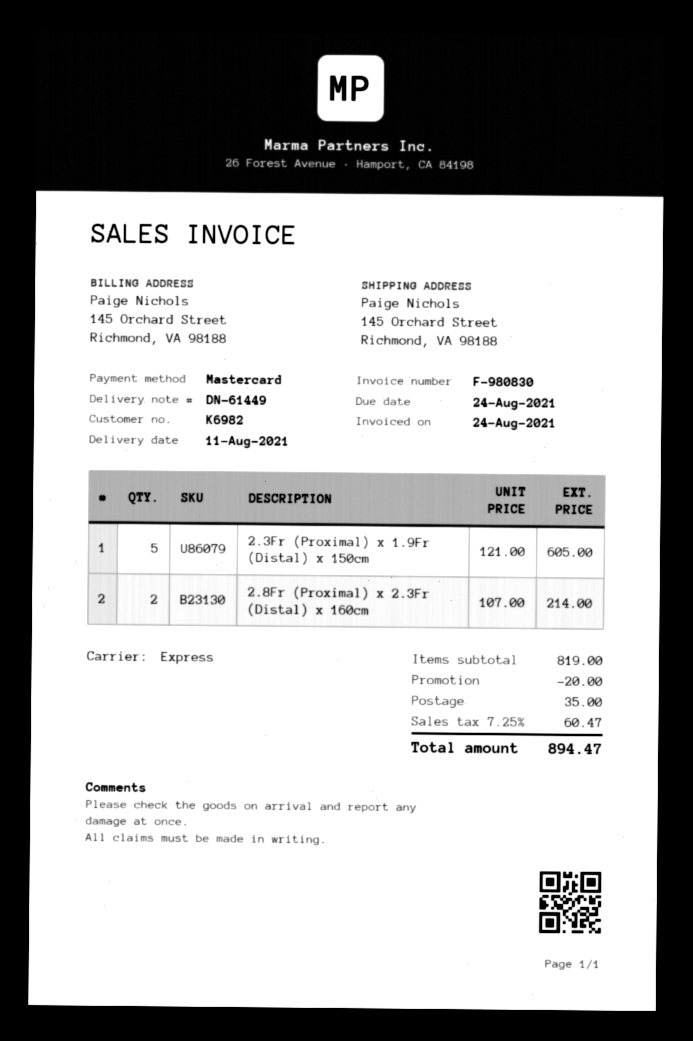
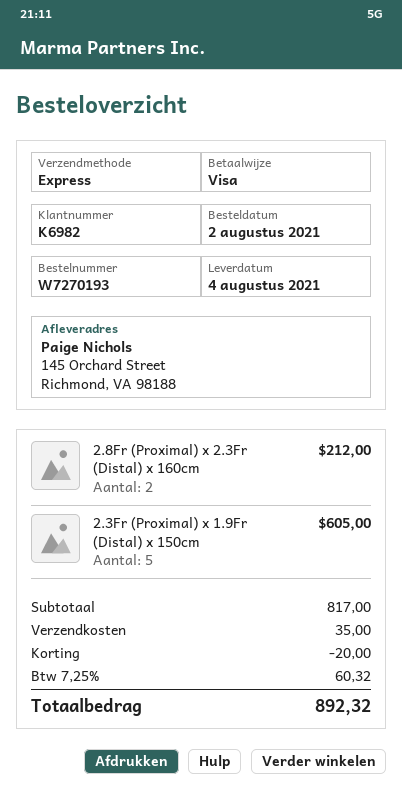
delivery date: 2021-08-11 -> 2021-08-04
payment method: Mastercard -> Visa
2.8Fr (Proximal) x 2.3Fr (Distal) x 160cm: 2 for 214.00 -> 2 for 212.00
subtotal: 819.00 -> 817.00
tax: 7.25% = 60.47 -> 7.25% = 60.32
total: 894.47 -> 892.32

